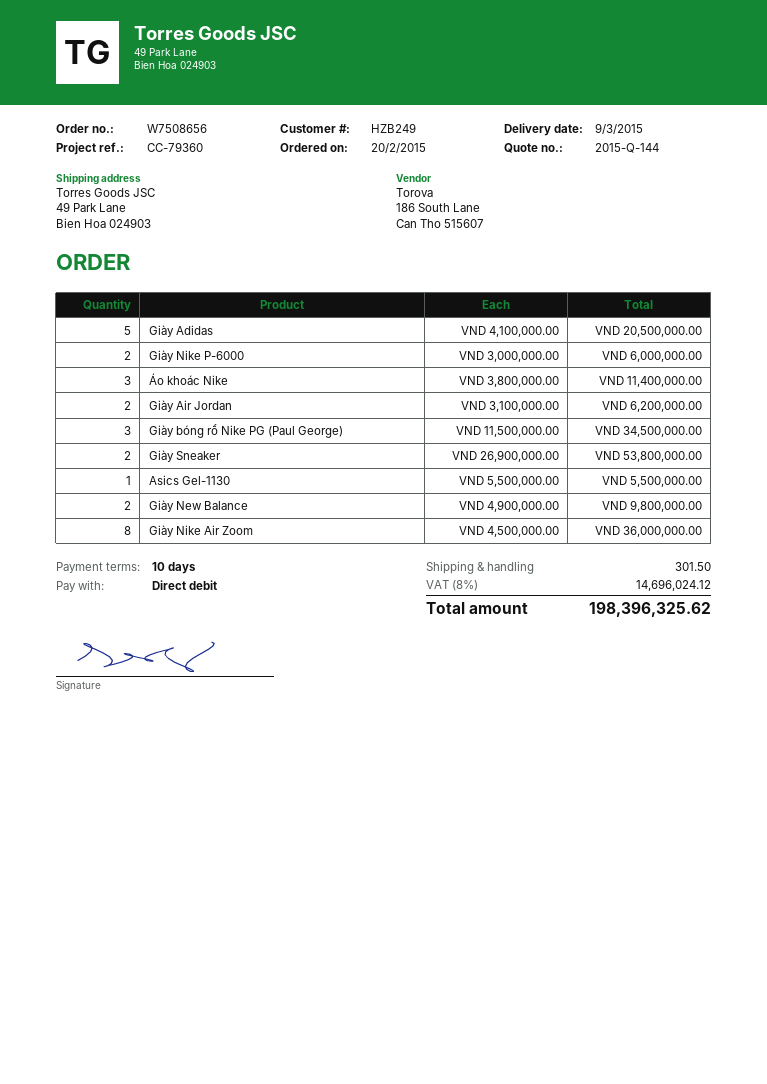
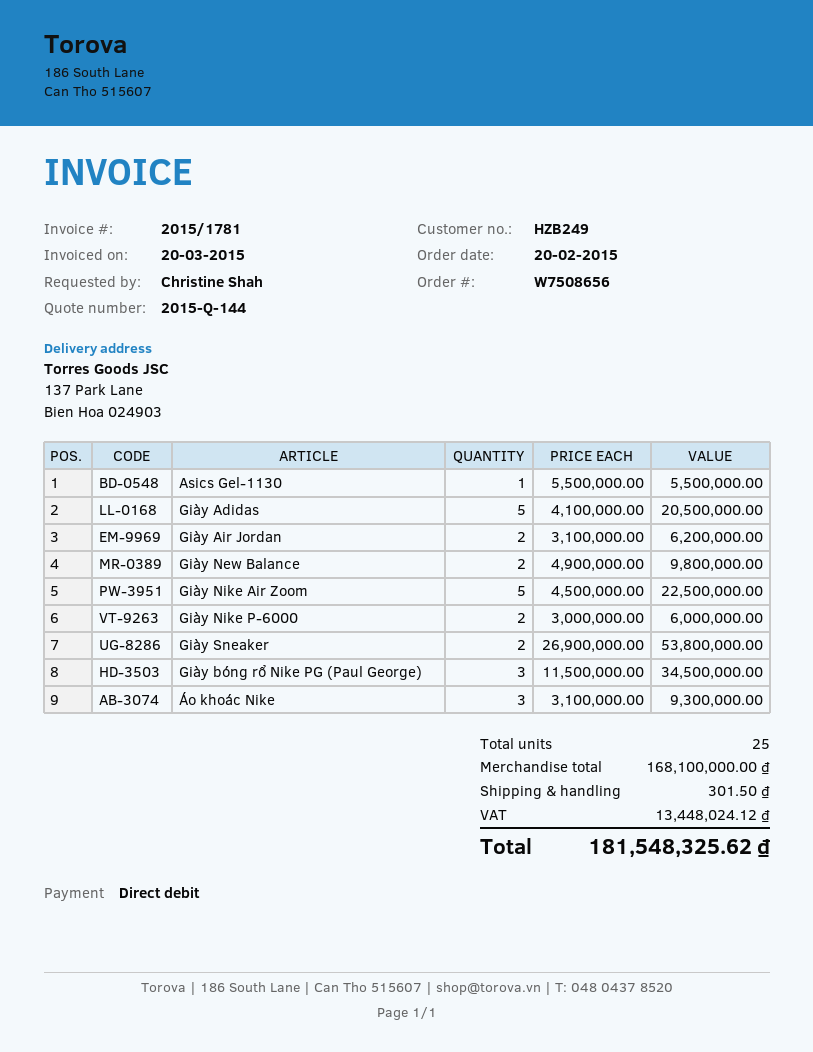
ship to: 49 Park Lane, Bien Hoa 024903 -> 137 Park Lane, Bien Hoa 024903
Áo khoác Nike: 3 x 3800000.00 = 11400000.00 -> 3 x 3100000.00 = 9300000.00
Giày Nike Air Zoom: 8 x 4500000.00 = 36000000.00 -> 5 x 4500000.00 = 22500000.00
tax: 14696024.12 -> 13448024.12
total: 198396325.62 -> 181548325.62

